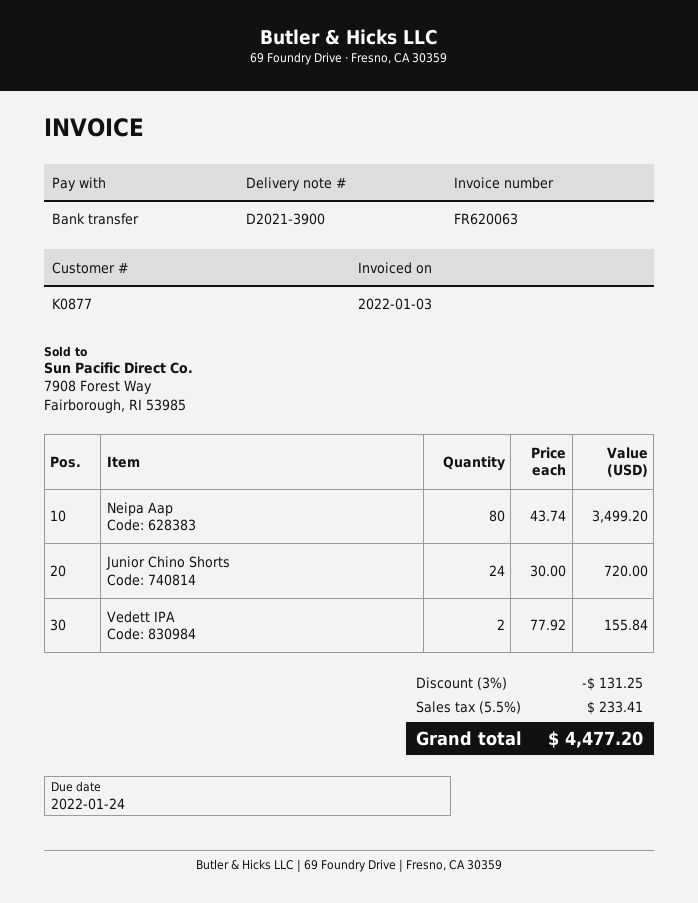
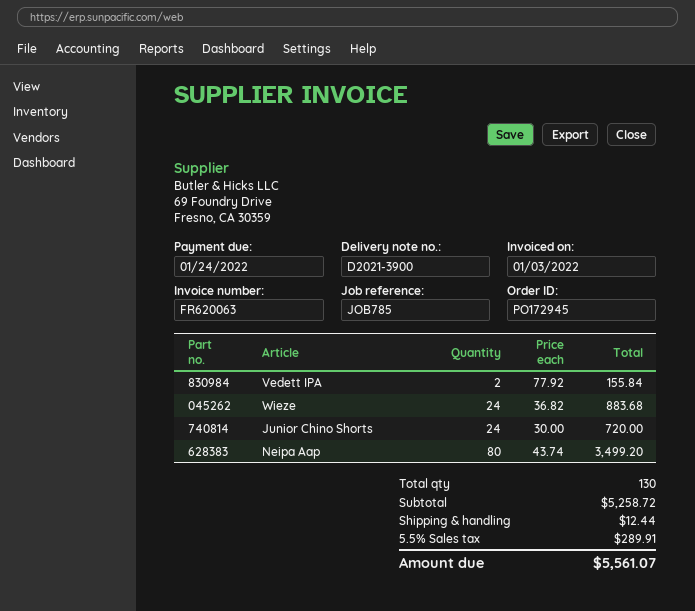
Wieze: none -> 24 x 36.82 = 883.68
discount: 3% = 131.25 -> none
shipping: none -> 12.44
tax: 5.5% = 233.41 -> 5.5% = 289.91
total: 4477.20 -> 5561.07

